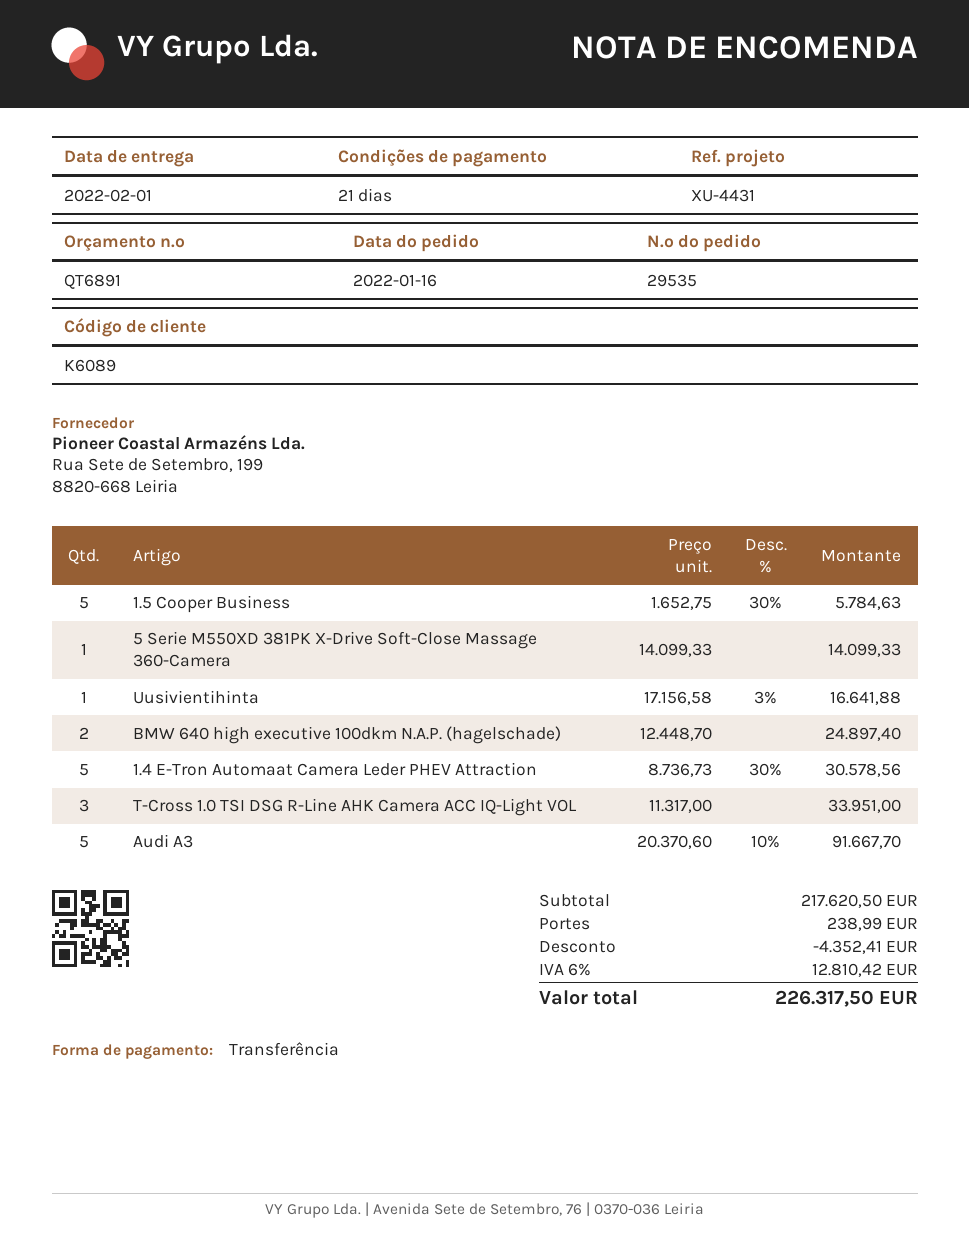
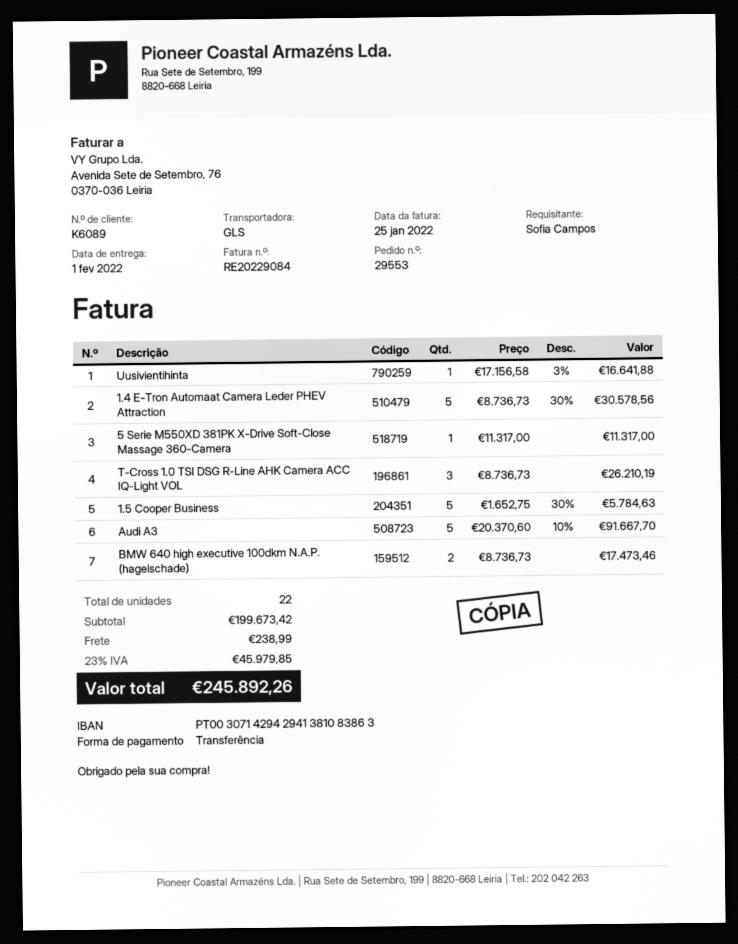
order number: 29535 -> 29553
5 Serie M550XD 381PK X-Drive Soft-Close Massage 360-Camera: 1 x 14099.33 = 14099.33 -> 1 x 11317.00 = 11317.00
BMW 640 high executive 100dkm N.A.P. (hagelschade): 2 x 12448.70 = 24897.40 -> 2 x 8736.73 = 17473.46
T-Cross 1.0 TSI DSG R-Line AHK Camera ACC IQ-Light VOL: 3 x 11317.00 = 33951.00 -> 3 x 8736.73 = 26210.19
subtotal: 217620.50 -> 199673.42
discount: 4352.41 -> none
tax: 6% = 12810.42 -> 23% = 45979.85
total: 226317.50 -> 245892.26

